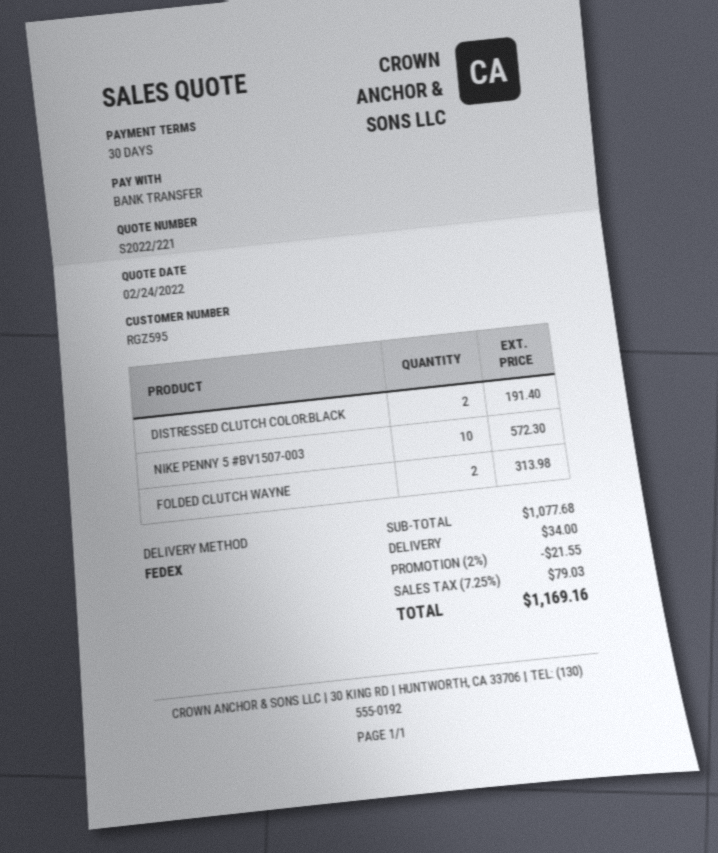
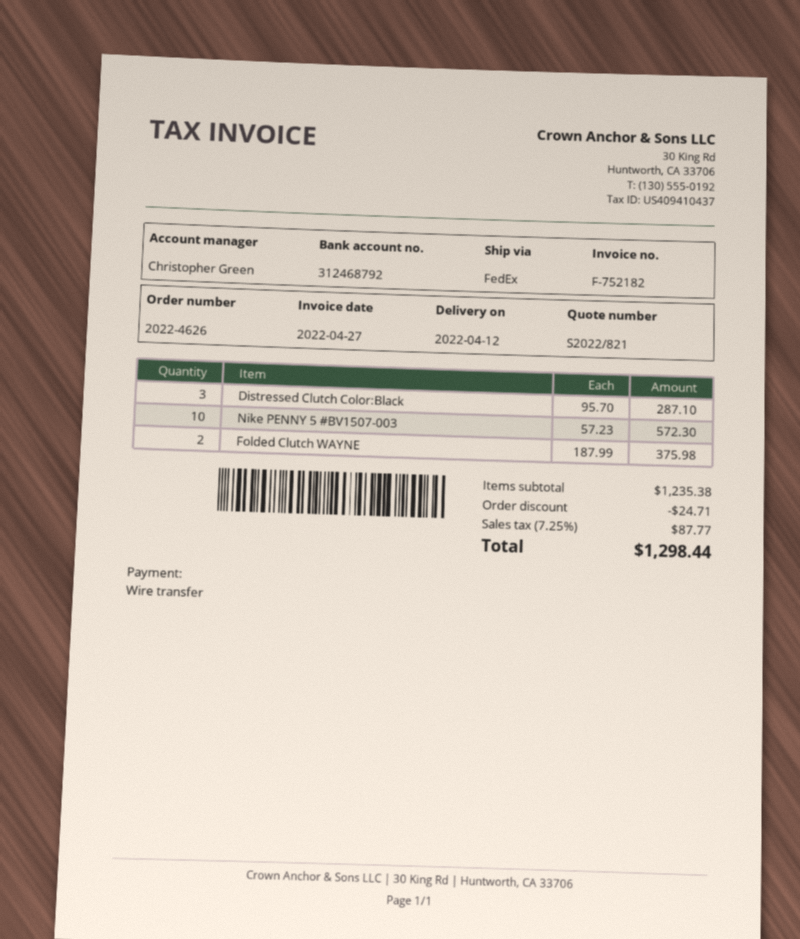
quote number: S2022/221 -> S2022/821
DISTRESSED CLUTCH COLOR:BLACK: 2 for 191.40 -> 3 for 287.10
FOLDED CLUTCH WAYNE: 2 for 313.98 -> 2 for 375.98
subtotal: 1077.68 -> 1235.38
discount: 21.55 -> 24.71
shipping: 34.00 -> none
tax: 7.25% = 79.03 -> 7.25% = 87.77
total: 1169.16 -> 1298.44

